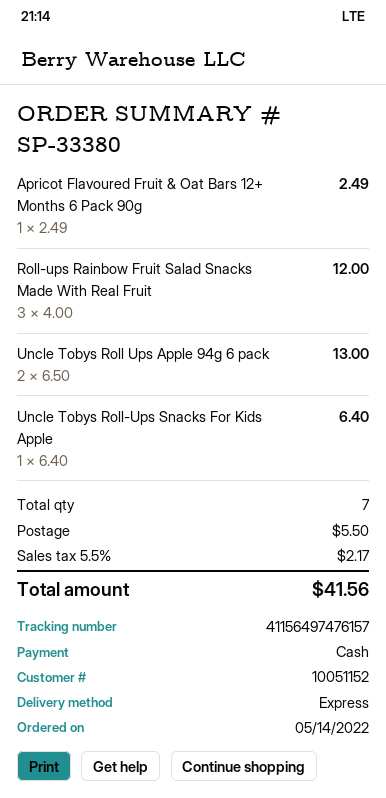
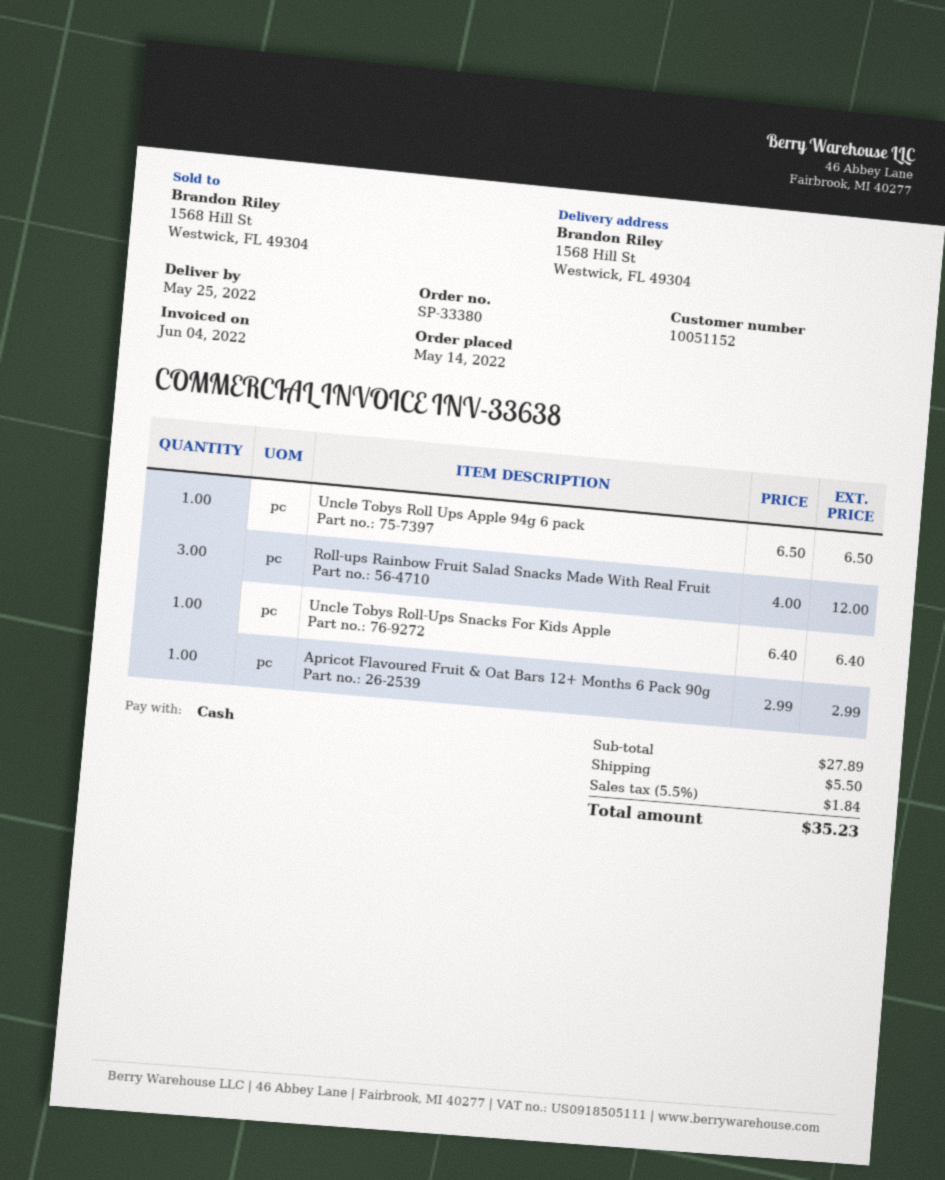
Apricot Flavoured Fruit & Oat Bars 12+ Months 6 Pack 90g: 1 x 2.49 = 2.49 -> 1 x 2.99 = 2.99
Uncle Tobys Roll Ups Apple 94g 6 pack: 2 x 6.50 = 13.00 -> 1 x 6.50 = 6.50
tax: 5.5% = 2.17 -> 5.5% = 1.84
total: 41.56 -> 35.23

